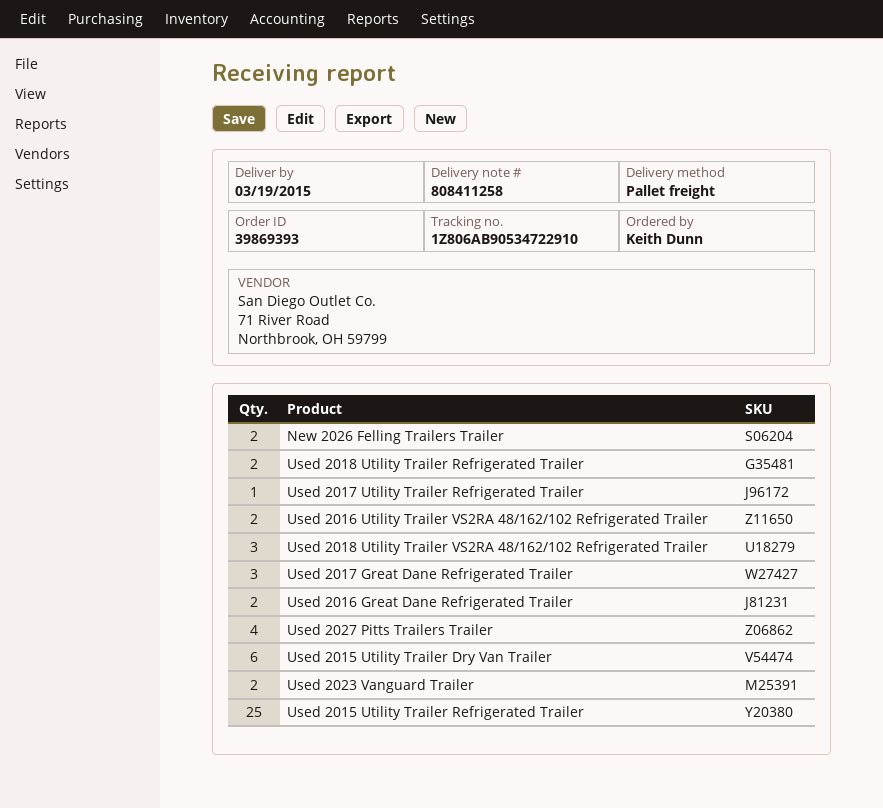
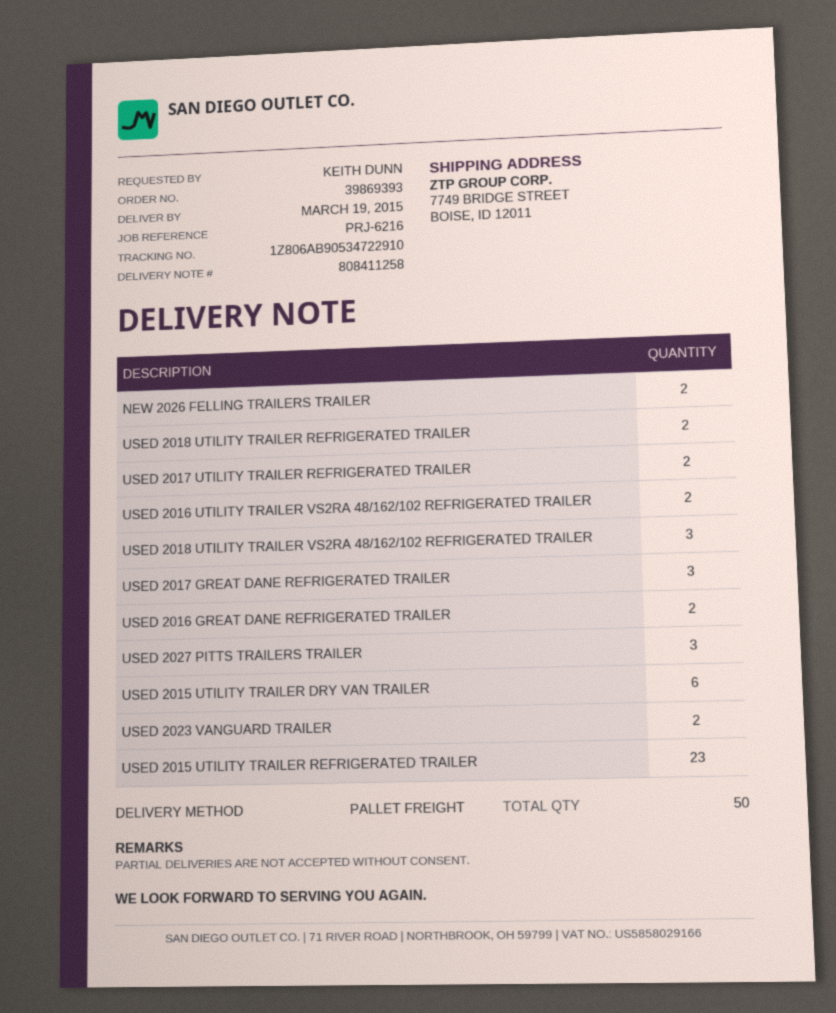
Used 2017 Utility Trailer Refrigerated Trailer: 1 -> 2
Used 2027 Pitts Trailers Trailer: 4 -> 3
Used 2015 Utility Trailer Refrigerated Trailer: 25 -> 23

